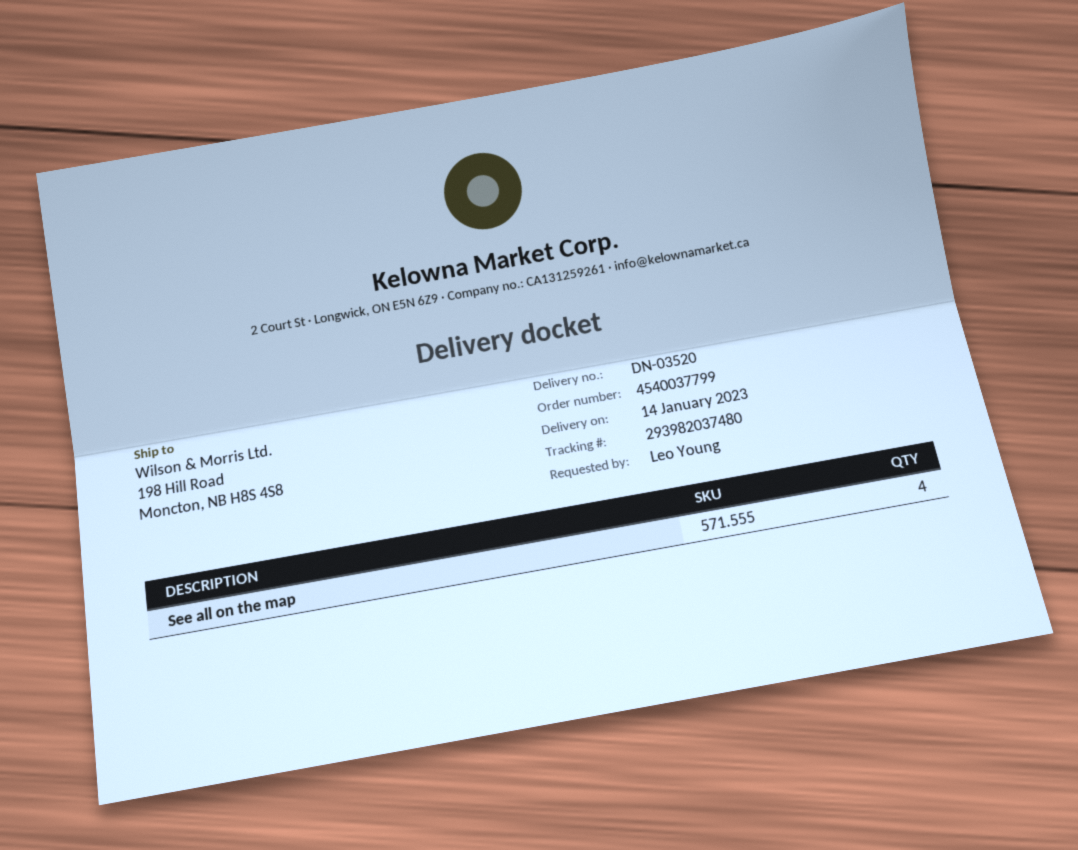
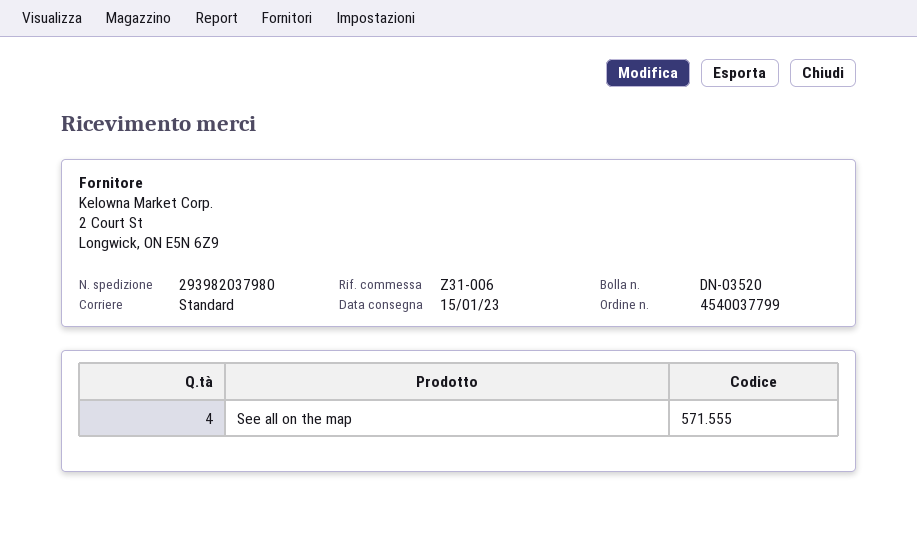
delivery date: 2023-01-14 -> 2023-01-15
tracking number: 293982037480 -> 293982037980

